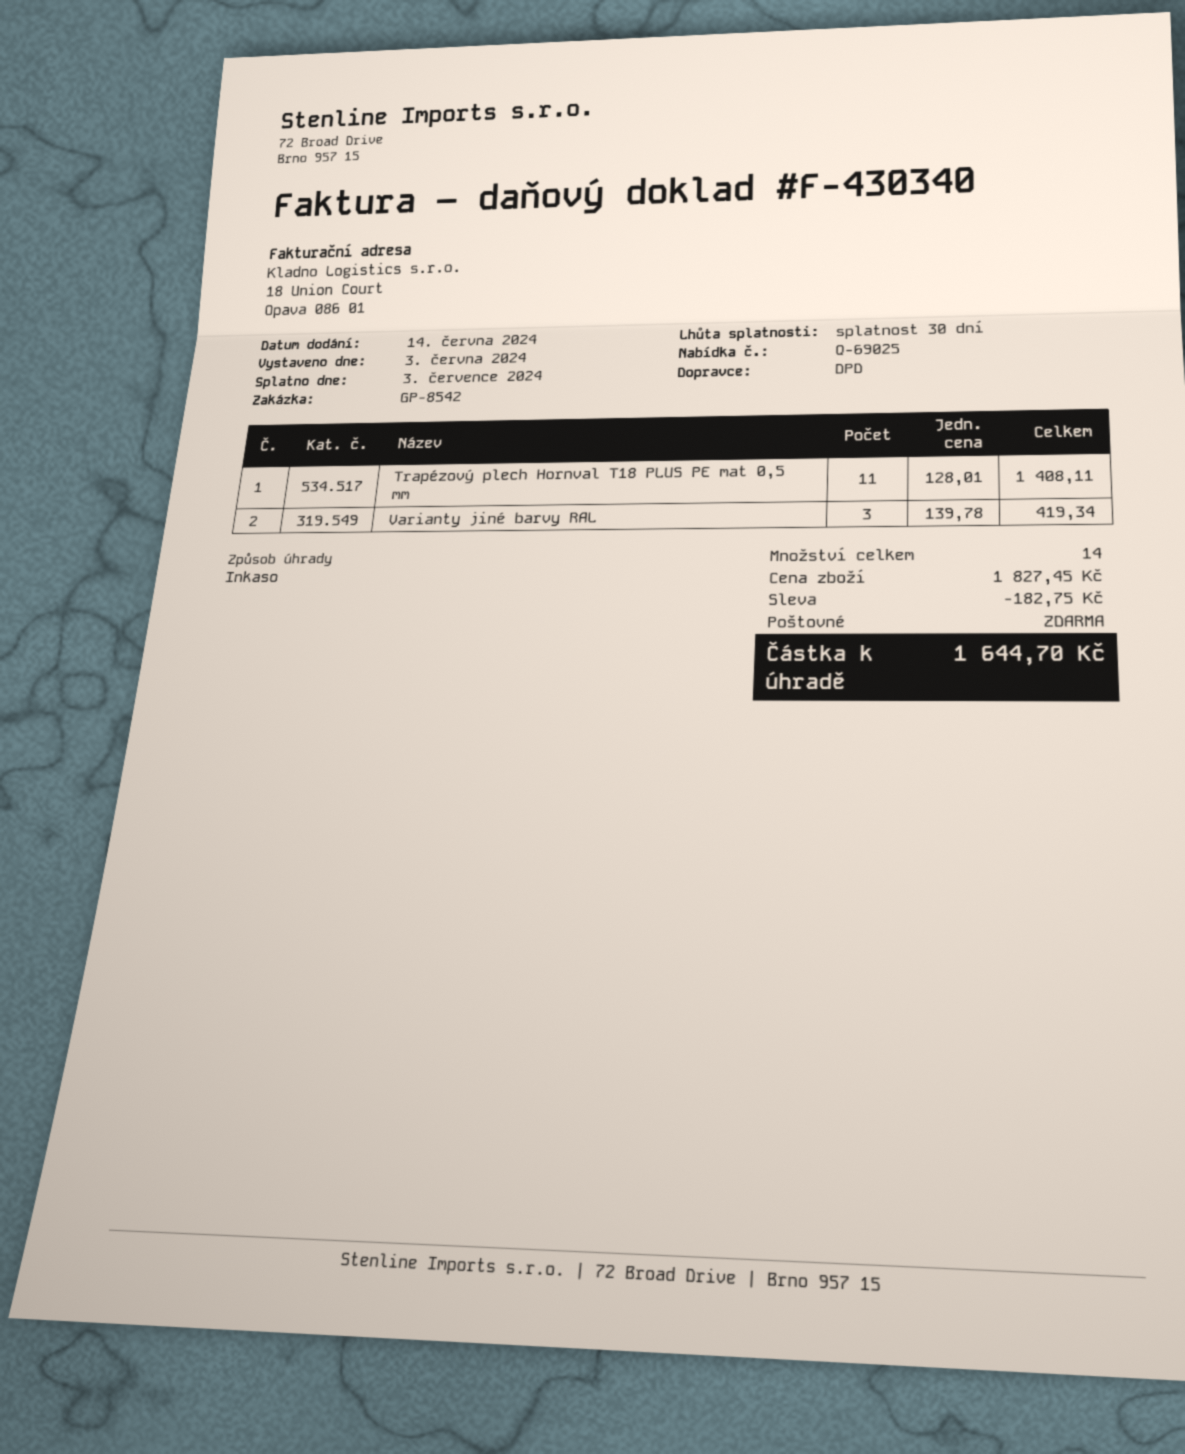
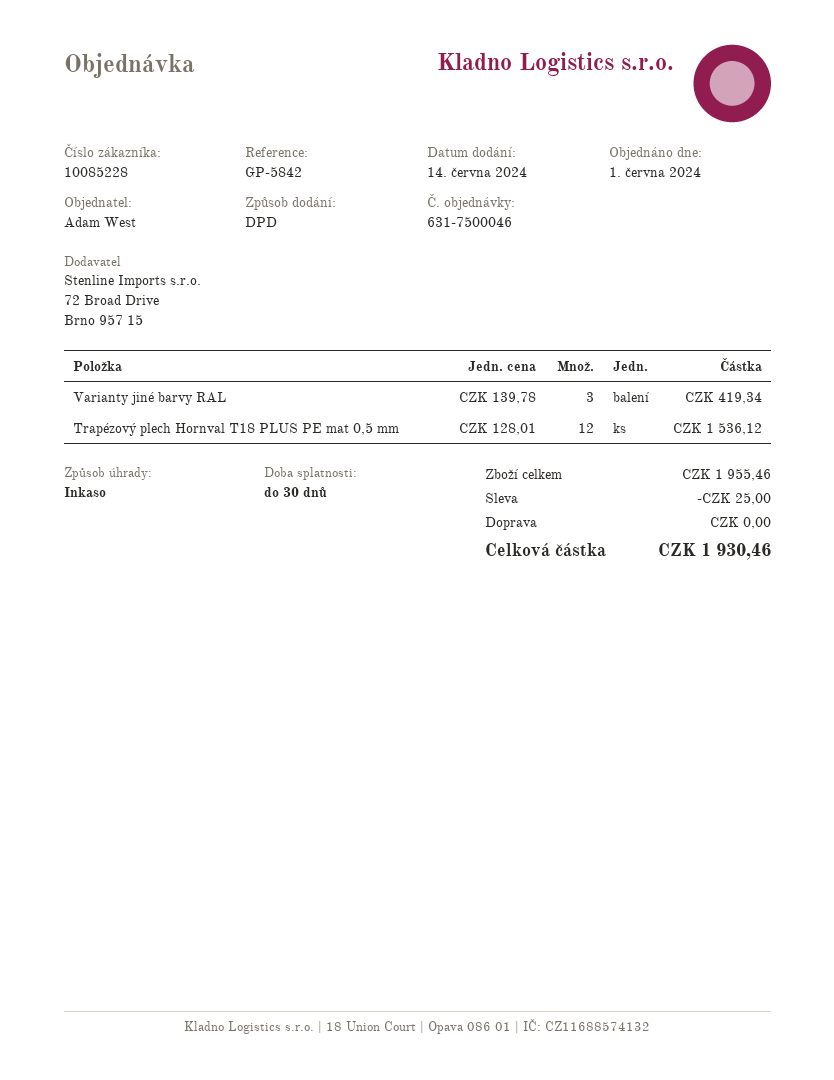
reference: GP-8542 -> GP-5842
Trapézový plech Hornval T18 PLUS PE mat 0,5 mm: 11 x 128.01 = 1408.11 -> 12 x 128.01 = 1536.12
subtotal: 1827.45 -> 1955.46
discount: 182.75 -> 25.00
total: 1644.70 -> 1930.46

